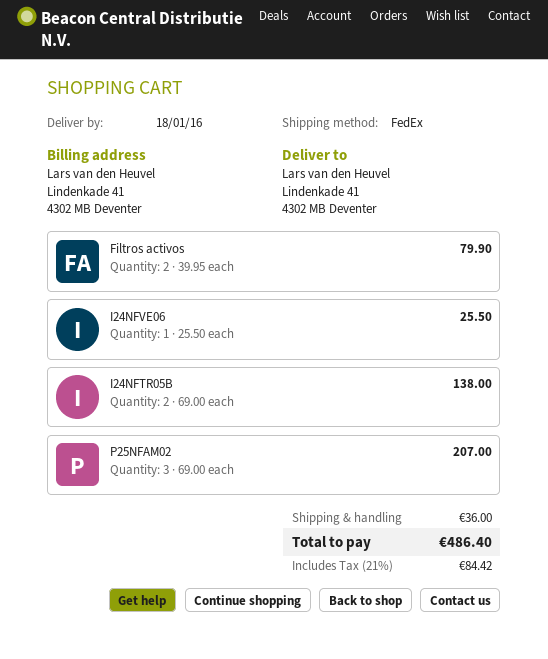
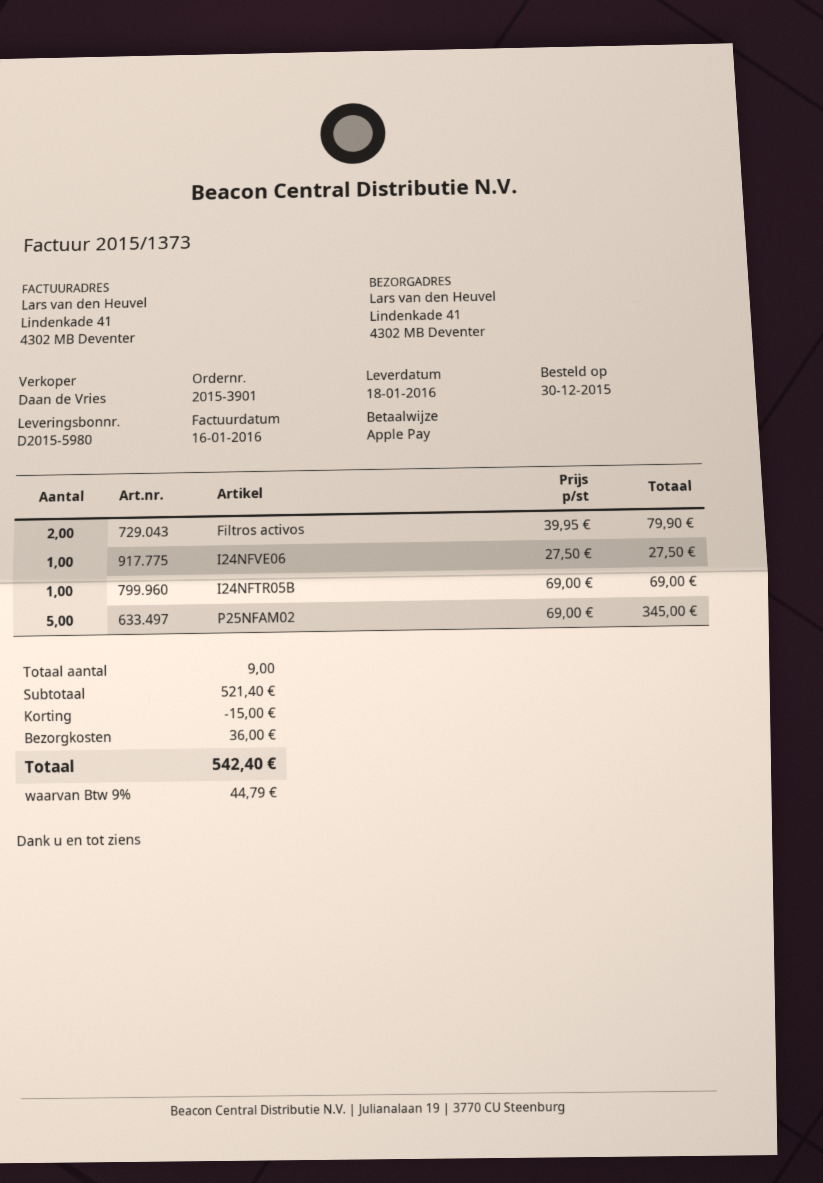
I24NFVE06: 1 x 25.50 = 25.50 -> 1 x 27.50 = 27.50
I24NFTR05B: 2 x 69.00 = 138.00 -> 1 x 69.00 = 69.00
P25NFAM02: 3 x 69.00 = 207.00 -> 5 x 69.00 = 345.00
discount: none -> 15.00
tax: 21% = 84.42 -> 9% = 44.79
total: 486.40 -> 542.40

